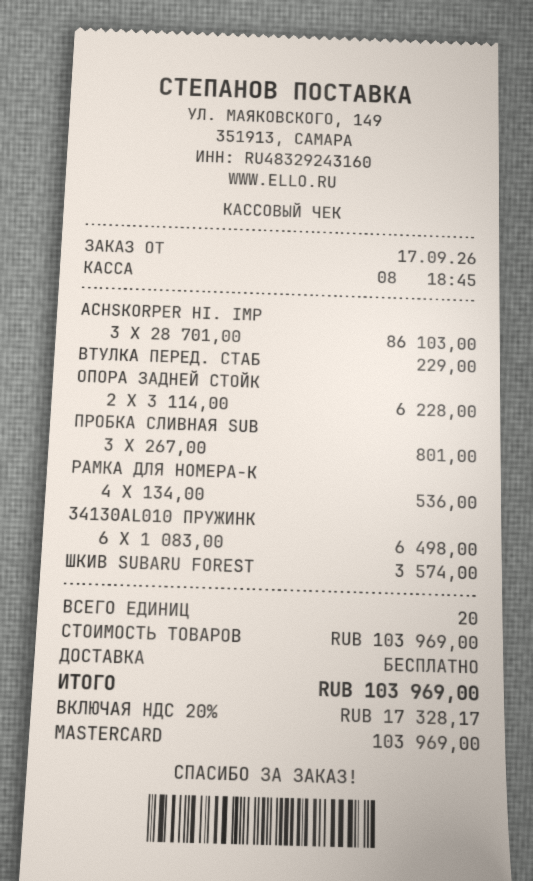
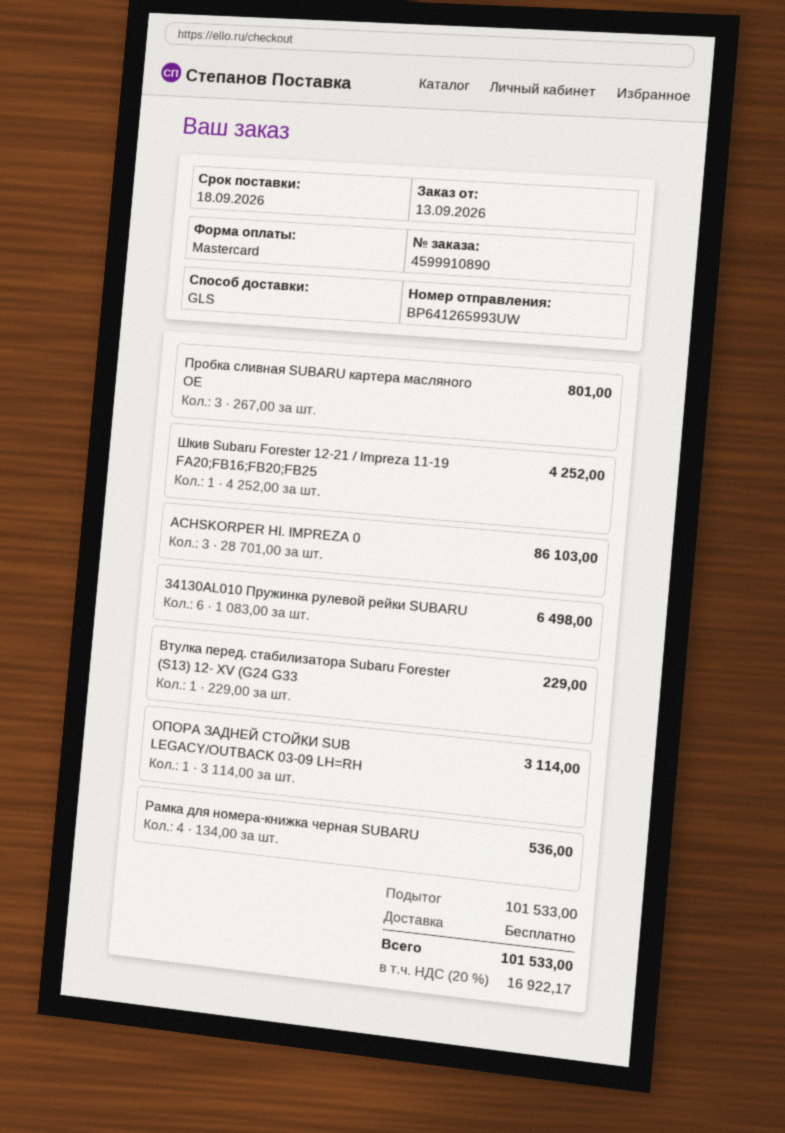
order date: 2026-09-17 -> 2026-09-13
ОПОРА ЗАДНЕЙ СТОЙК: 2 x 3114.00 = 6228.00 -> 1 x 3114.00 = 3114.00
ШКИВ SUBARU FOREST: 1 x 3574.00 = 3574.00 -> 1 x 4252.00 = 4252.00
subtotal: 103969.00 -> 101533.00
tax: 20% = 17328.17 -> 20% = 16922.17
total: 103969.00 -> 101533.00

